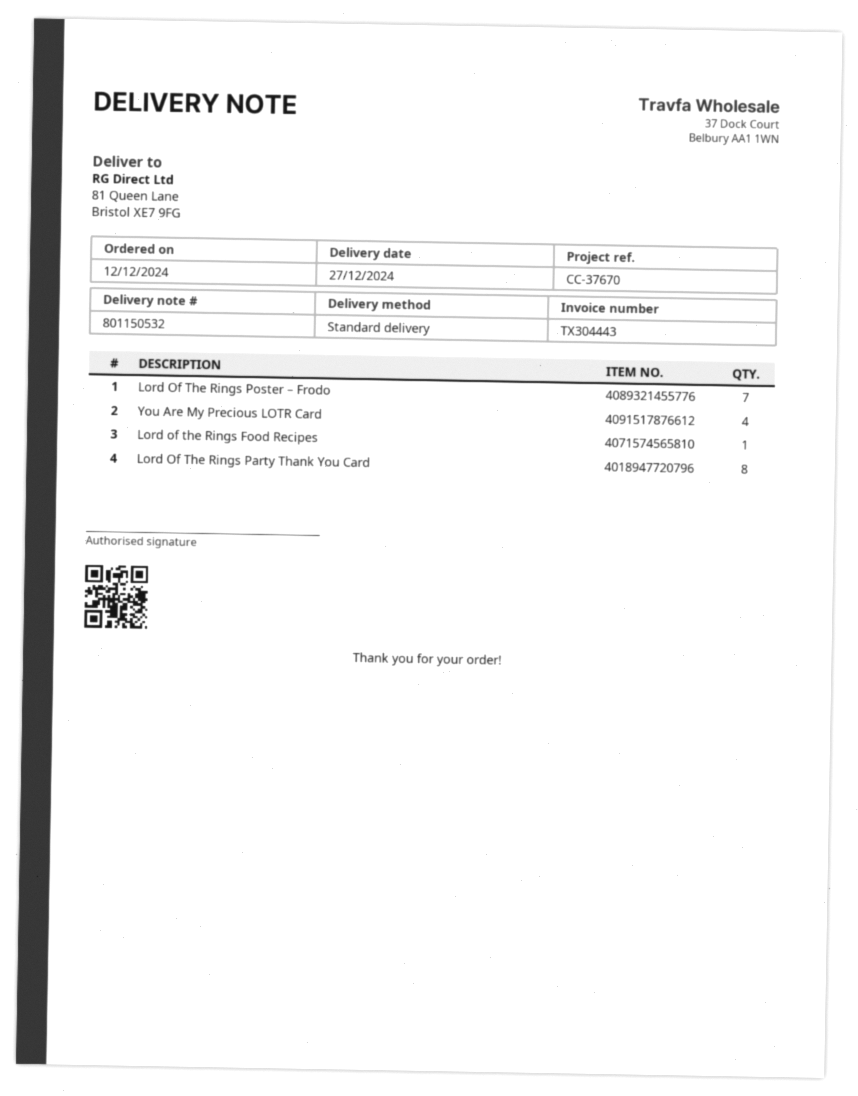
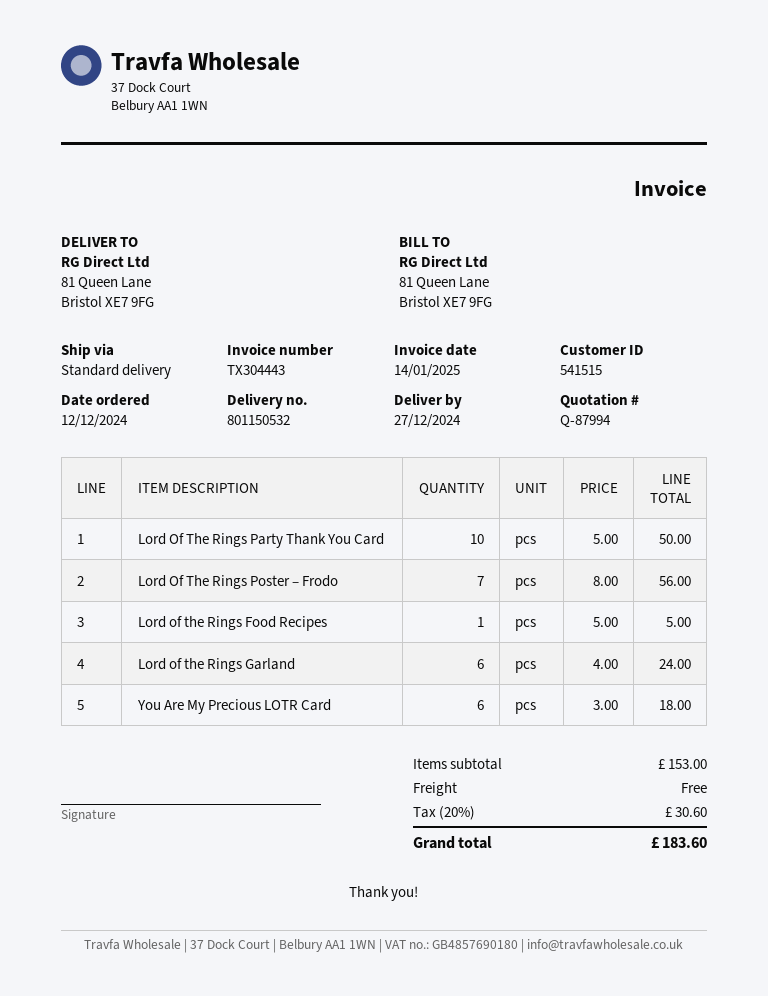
You Are My Precious LOTR Card: 4 -> 6
Lord Of The Rings Party Thank You Card: 8 -> 10
Lord of the Rings Garland: none -> 6

